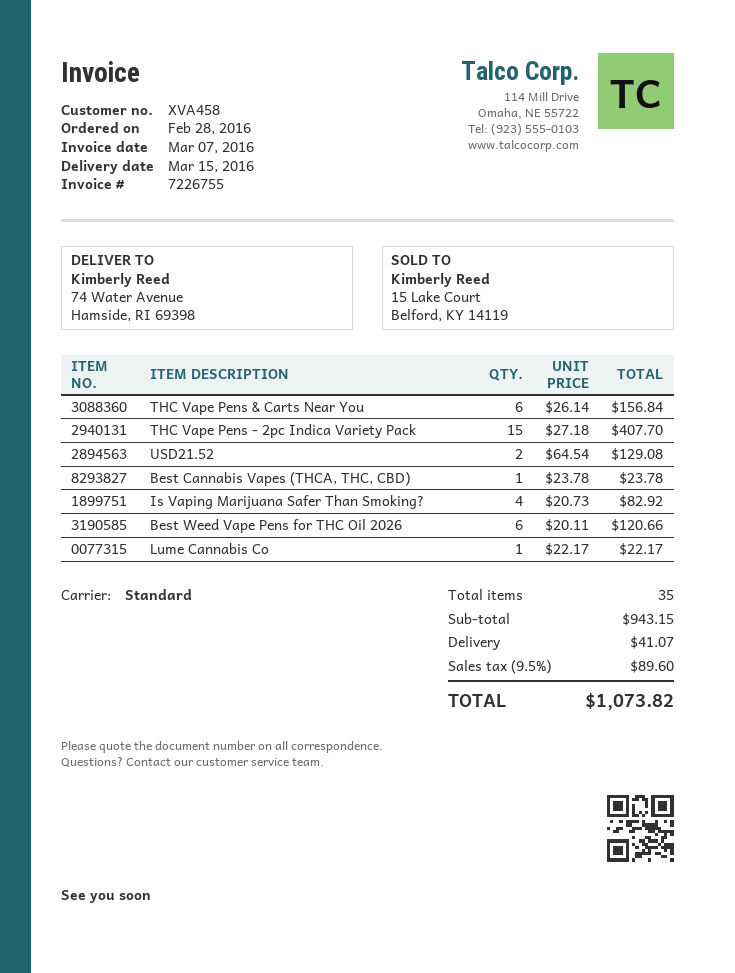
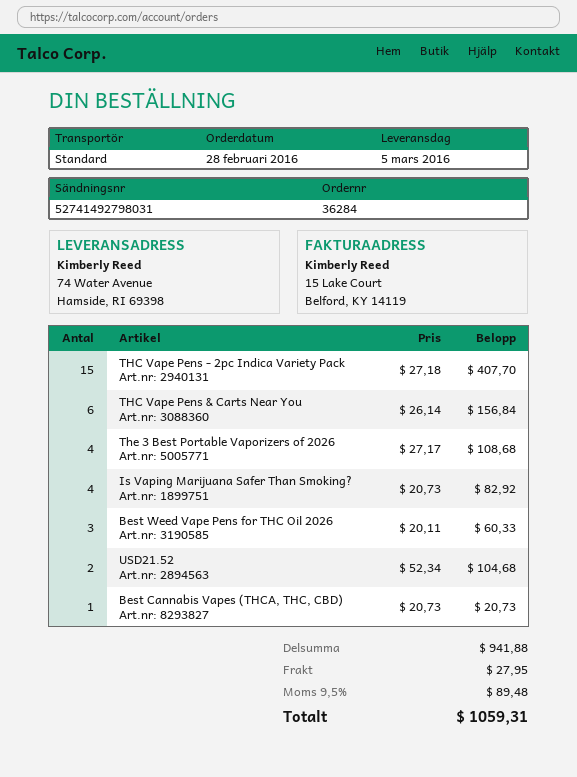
delivery date: 2016-03-15 -> 2016-03-05
USD21.52: 2 x 64.54 = 129.08 -> 2 x 52.34 = 104.68
Best Cannabis Vapes (THCA, THC, CBD): 1 x 23.78 = 23.78 -> 1 x 20.73 = 20.73
Best Weed Vape Pens for THC Oil 2026: 6 x 20.11 = 120.66 -> 3 x 20.11 = 60.33
Lume Cannabis Co: 1 x 22.17 = 22.17 -> none
The 3 Best Portable Vaporizers of 2026: none -> 4 x 27.17 = 108.68
subtotal: 943.15 -> 941.88
shipping: 41.07 -> 27.95
tax: 9.5% = 89.60 -> 9.5% = 89.48
total: 1073.82 -> 1059.31

